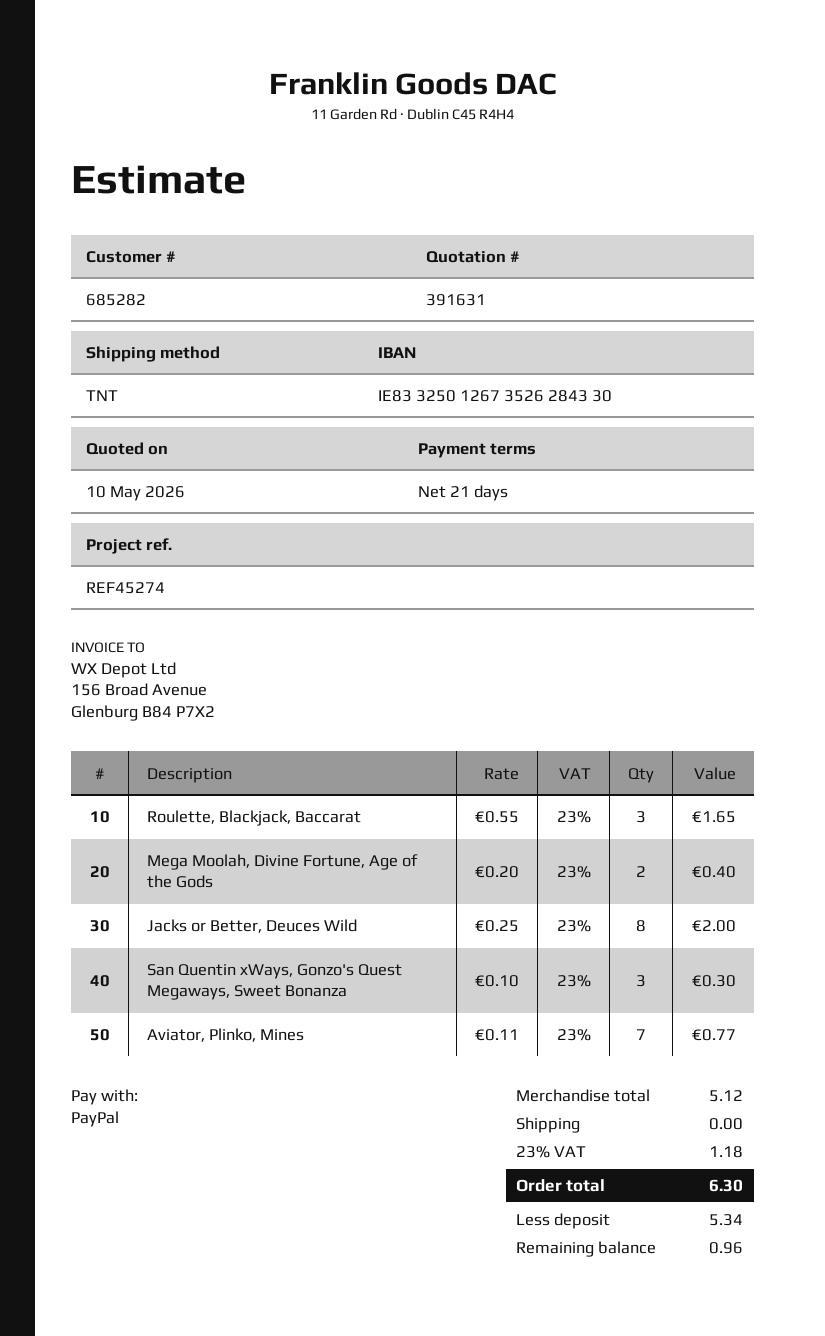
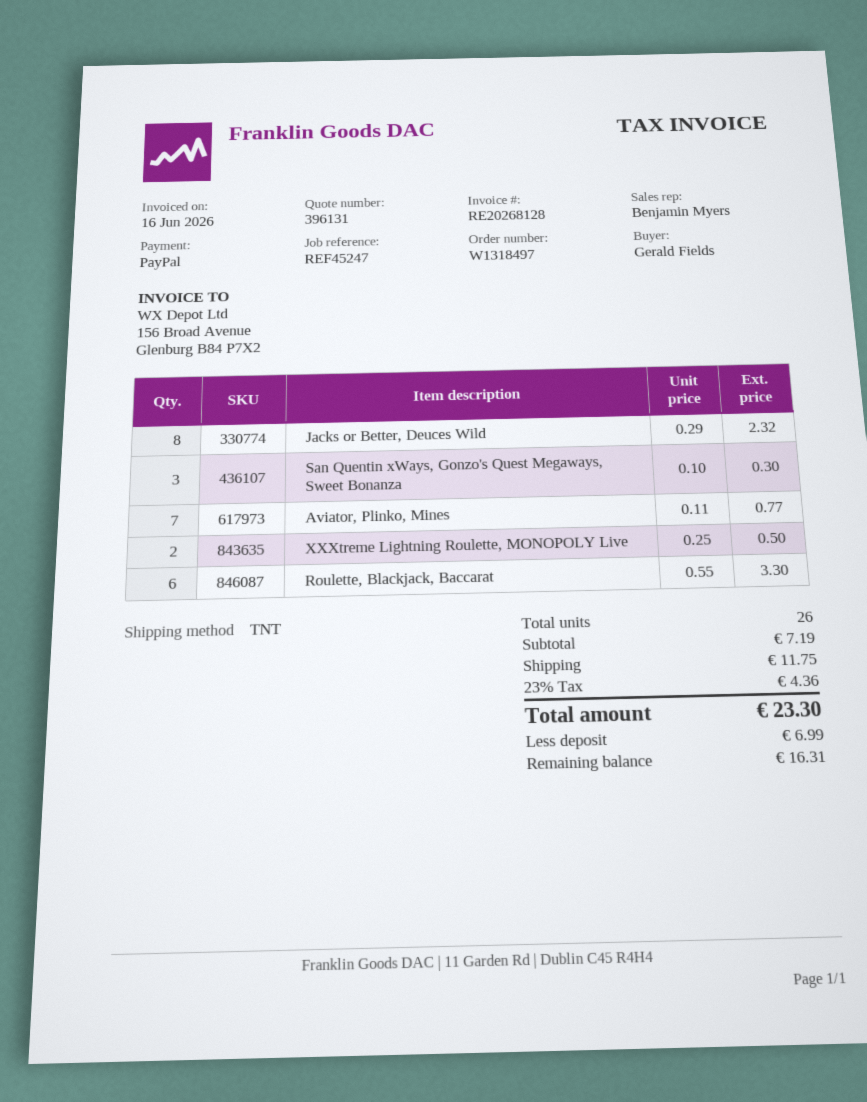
quote number: 391631 -> 396131
reference: REF45274 -> REF45247
Roulette, Blackjack, Baccarat: 3 x 0.55 = 1.65 -> 6 x 0.55 = 3.30
Mega Moolah, Divine Fortune, Age of the Gods: 2 x 0.20 = 0.40 -> none
Jacks or Better, Deuces Wild: 8 x 0.25 = 2.00 -> 8 x 0.29 = 2.32
XXXtreme Lightning Roulette, MONOPOLY Live: none -> 2 x 0.25 = 0.50
subtotal: 5.12 -> 7.19
shipping: 0.00 -> 11.75
tax: 23% = 1.18 -> 23% = 4.36
total: 6.30 -> 23.30
deposit: 5.34 -> 6.99
balance: 0.96 -> 16.31

